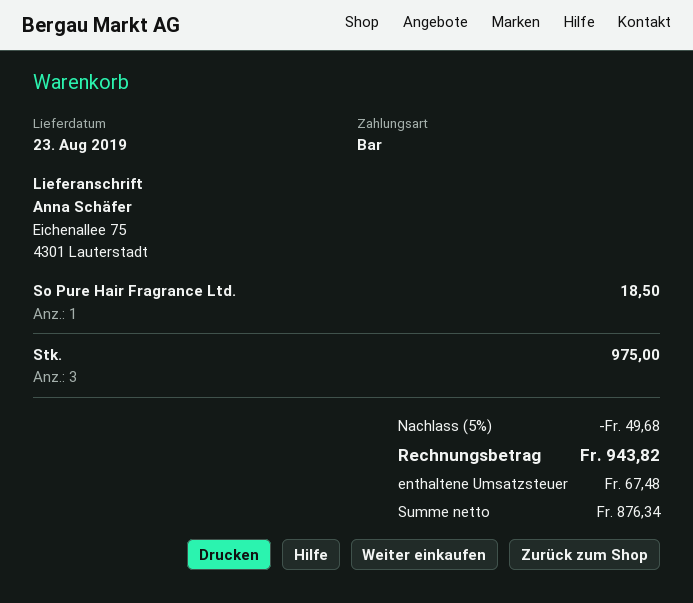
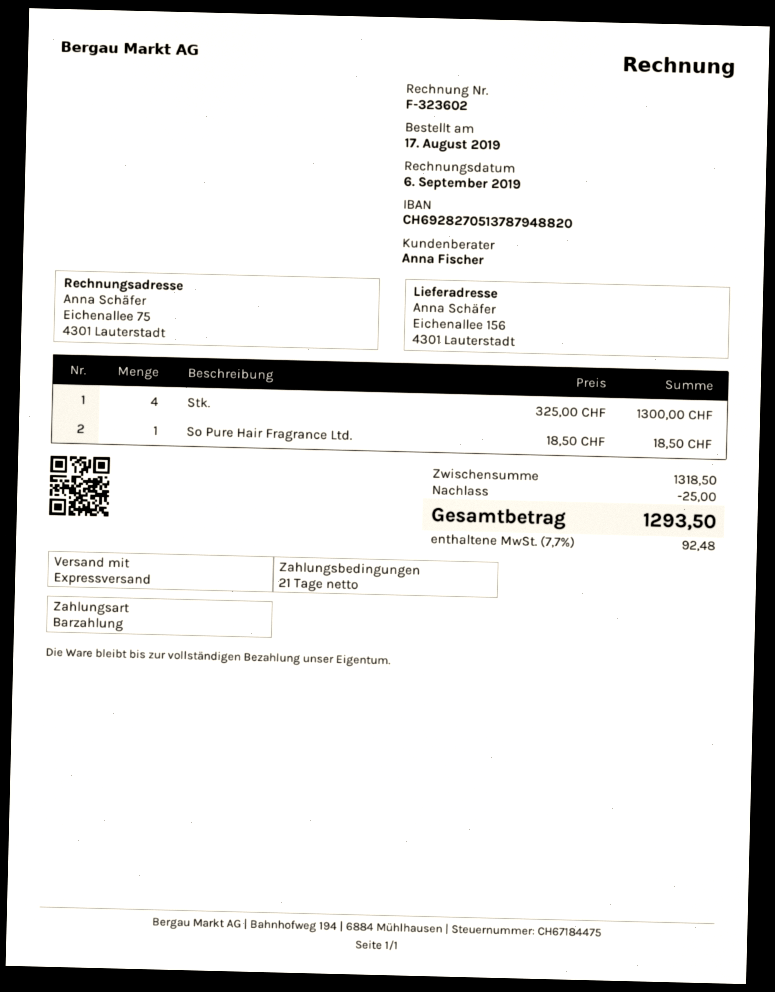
ship to: Eichenallee 75, 4301 Lauterstadt -> Eichenallee 156, 4301 Lauterstadt
Stk.: 3 for 975.00 -> 4 for 1300.00
discount: 49.68 -> 25.00
tax: 67.48 -> 92.48
total: 943.82 -> 1293.50

